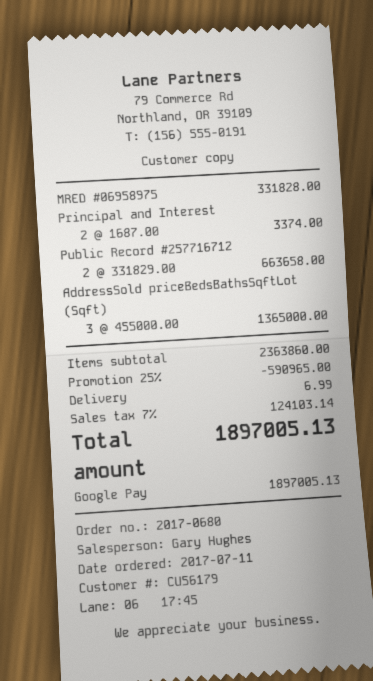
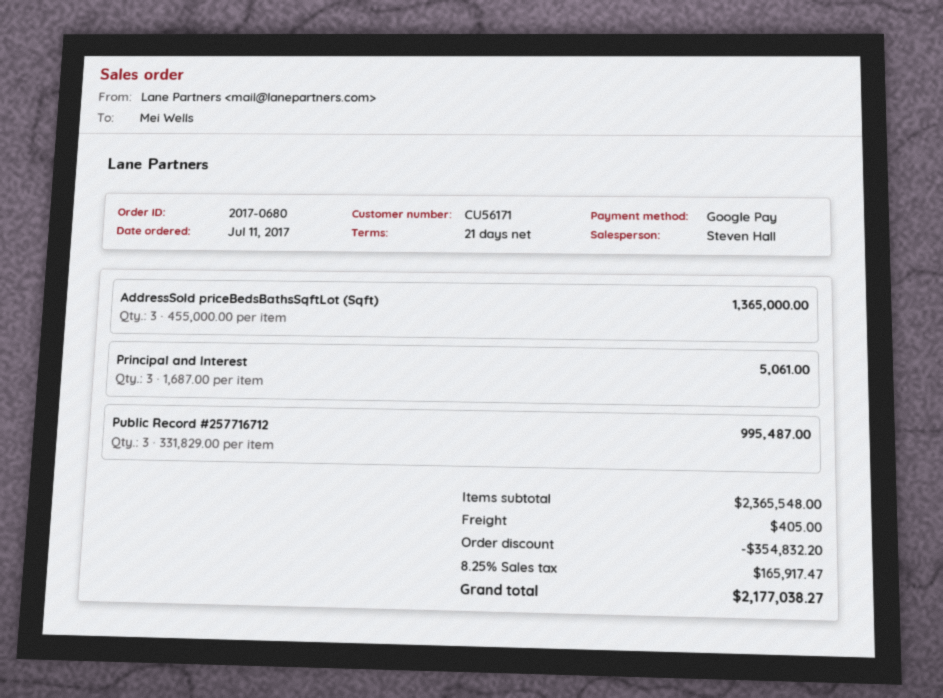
customer number: CU56179 -> CU56171
sales rep: Gary Hughes -> Steven Hall
MRED #06958975: 1 x 331828.00 = 331828.00 -> none
Principal and Interest: 2 x 1687.00 = 3374.00 -> 3 x 1687.00 = 5061.00
Public Record #257716712: 2 x 331829.00 = 663658.00 -> 3 x 331829.00 = 995487.00
subtotal: 2363860.00 -> 2365548.00
discount: 590965.00 -> 354832.20
shipping: 6.99 -> 405.00
tax: 7% = 124103.14 -> 8.25% = 165917.47
total: 1897005.13 -> 2177038.27

